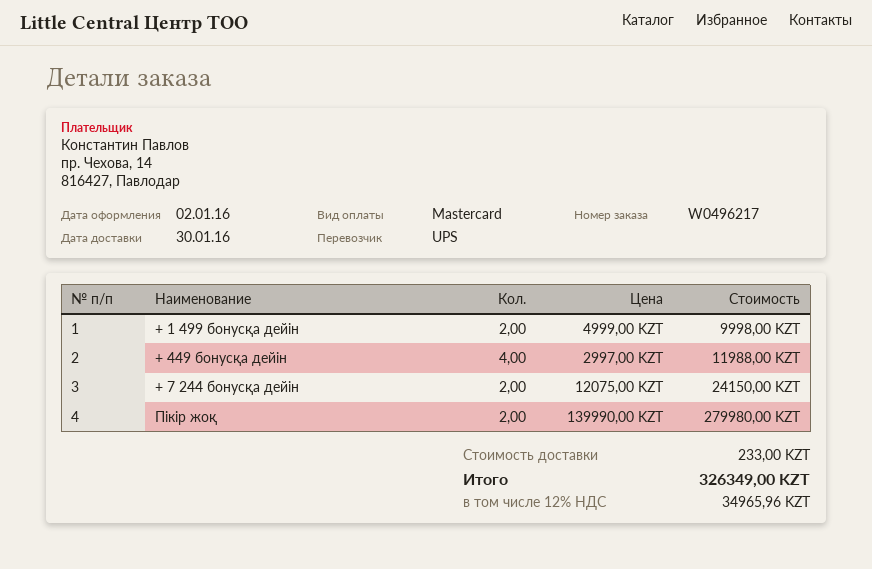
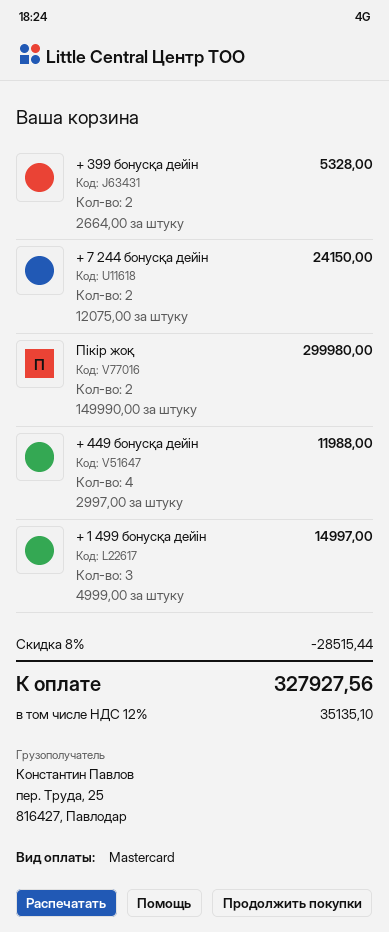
+ 1 499 бонусқа дейін: 2 x 4999.00 = 9998.00 -> 3 x 4999.00 = 14997.00
Пікір жоқ: 2 x 139990.00 = 279980.00 -> 2 x 149990.00 = 299980.00
+ 399 бонусқа дейін: none -> 2 x 2664.00 = 5328.00
discount: none -> 8% = 28515.44
shipping: 233.00 -> none
tax: 12% = 34965.96 -> 12% = 35135.10
total: 326349.00 -> 327927.56

